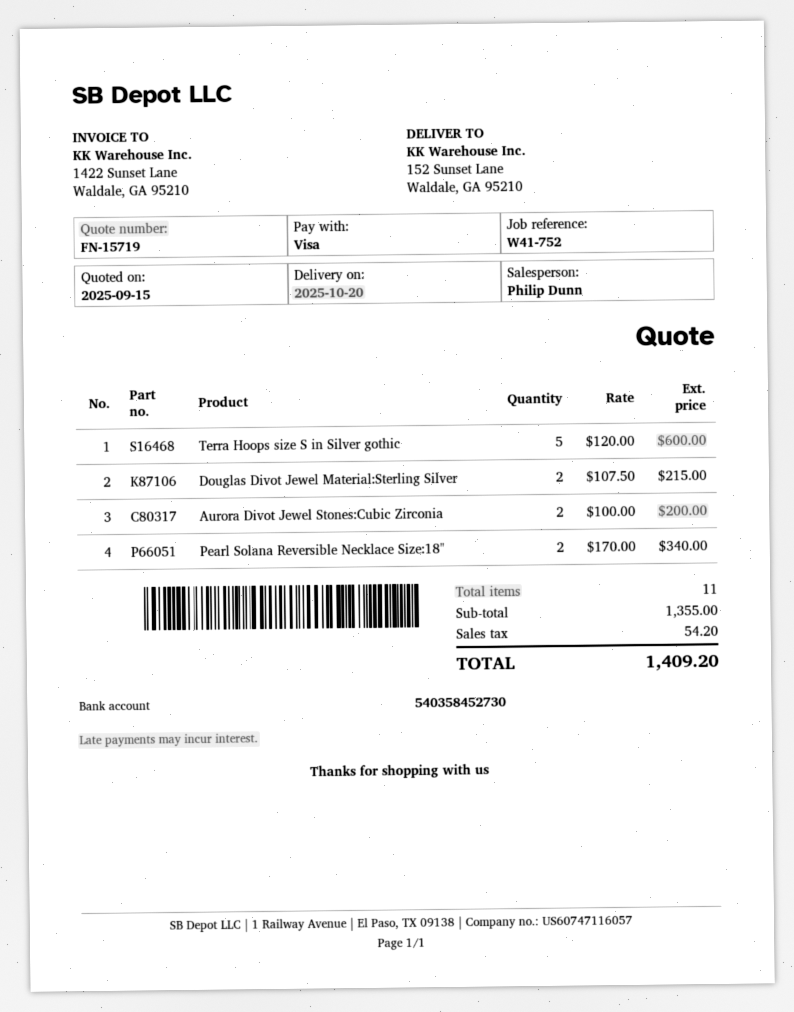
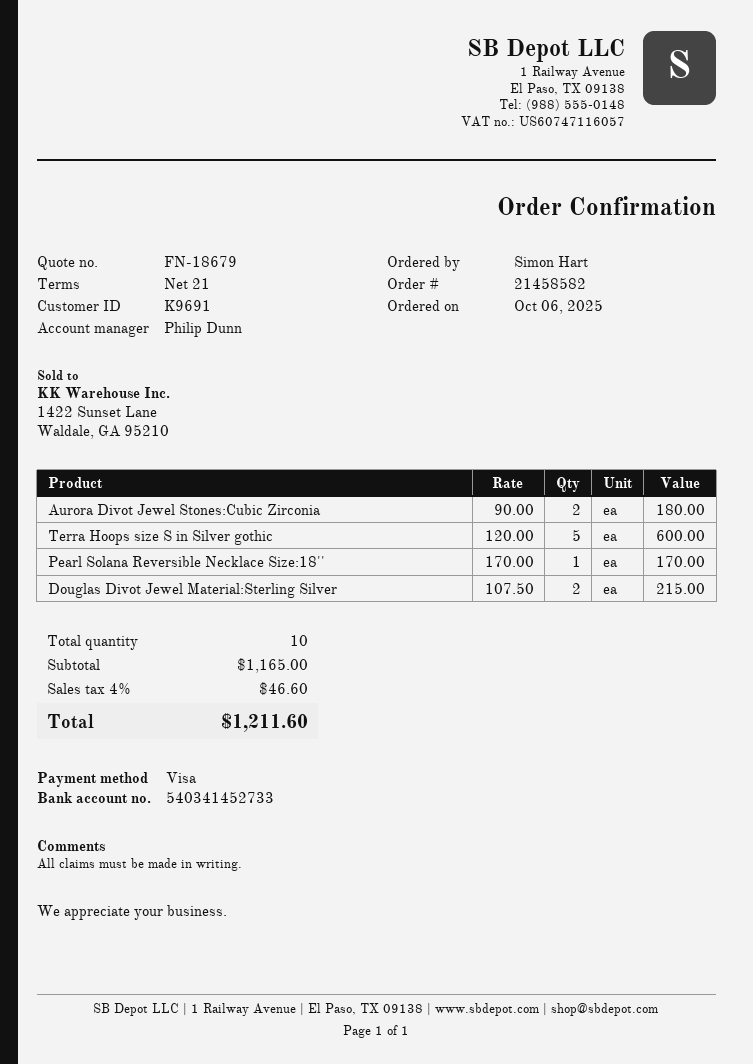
quote number: FN-15719 -> FN-18679
bank account: 540358452730 -> 540341452733
Aurora Divot Jewel Stones:Cubic Zirconia: 2 x 100.00 = 200.00 -> 2 x 90.00 = 180.00
Pearl Solana Reversible Necklace Size:18'': 2 x 170.00 = 340.00 -> 1 x 170.00 = 170.00
total quantity: 11 -> 10
subtotal: 1355.00 -> 1165.00
tax: 54.20 -> 46.60
total: 1409.20 -> 1211.60

